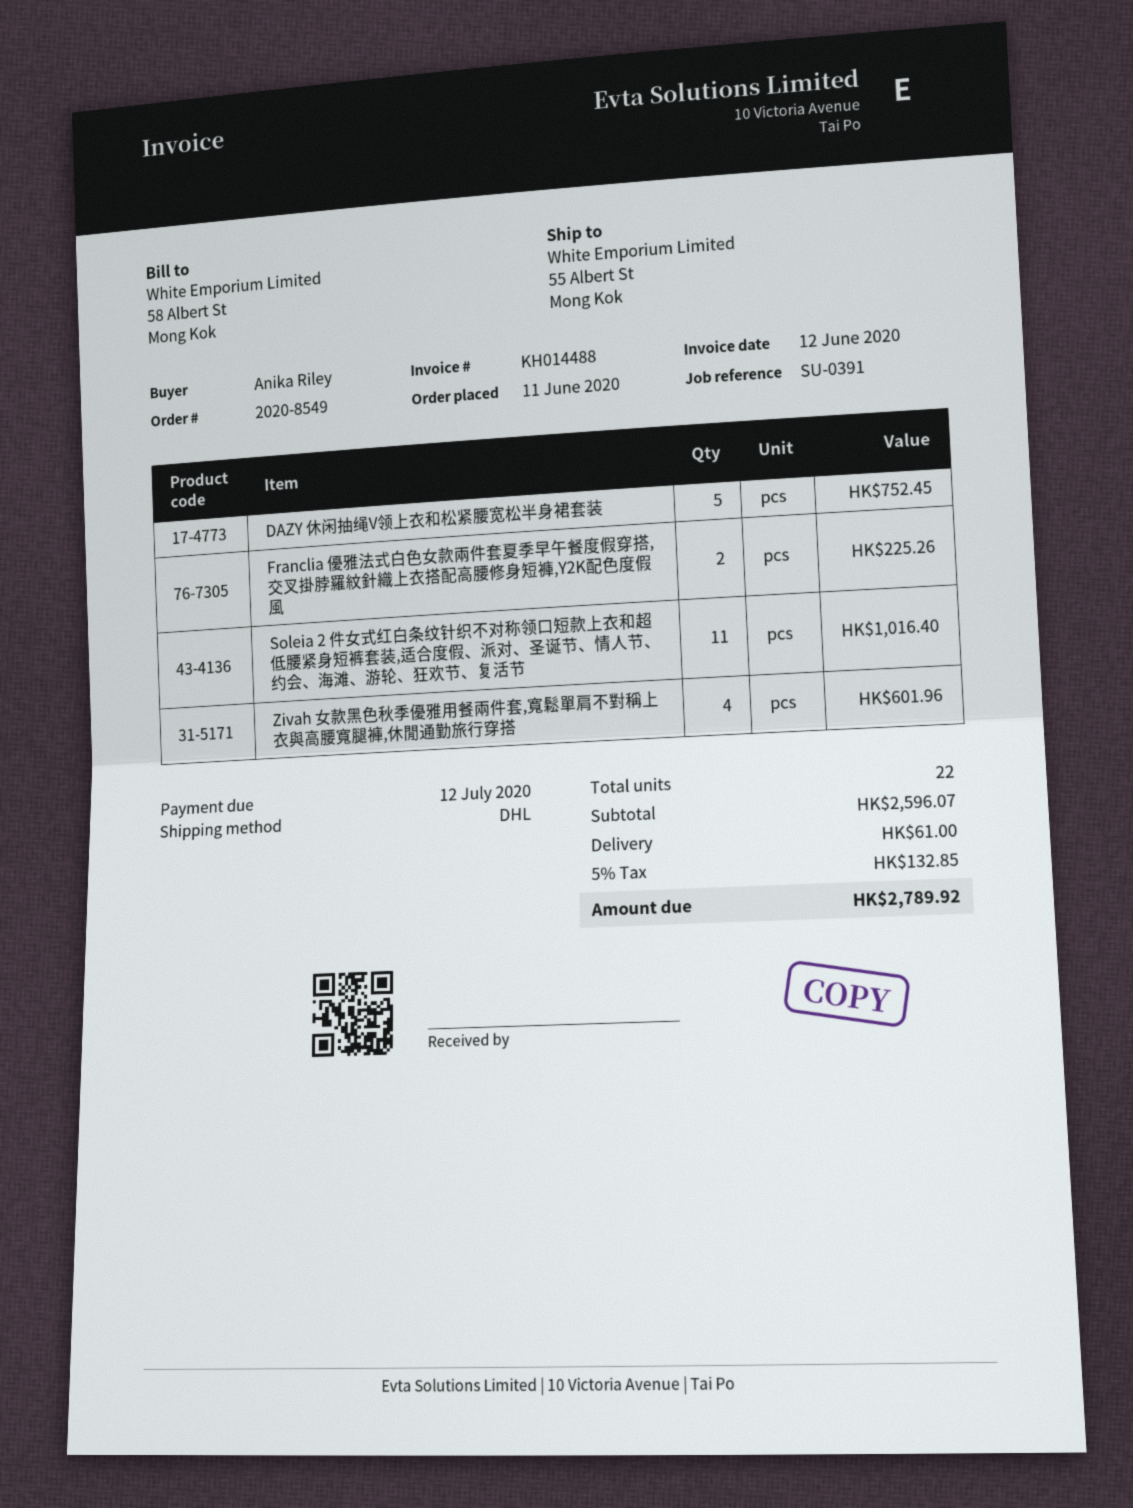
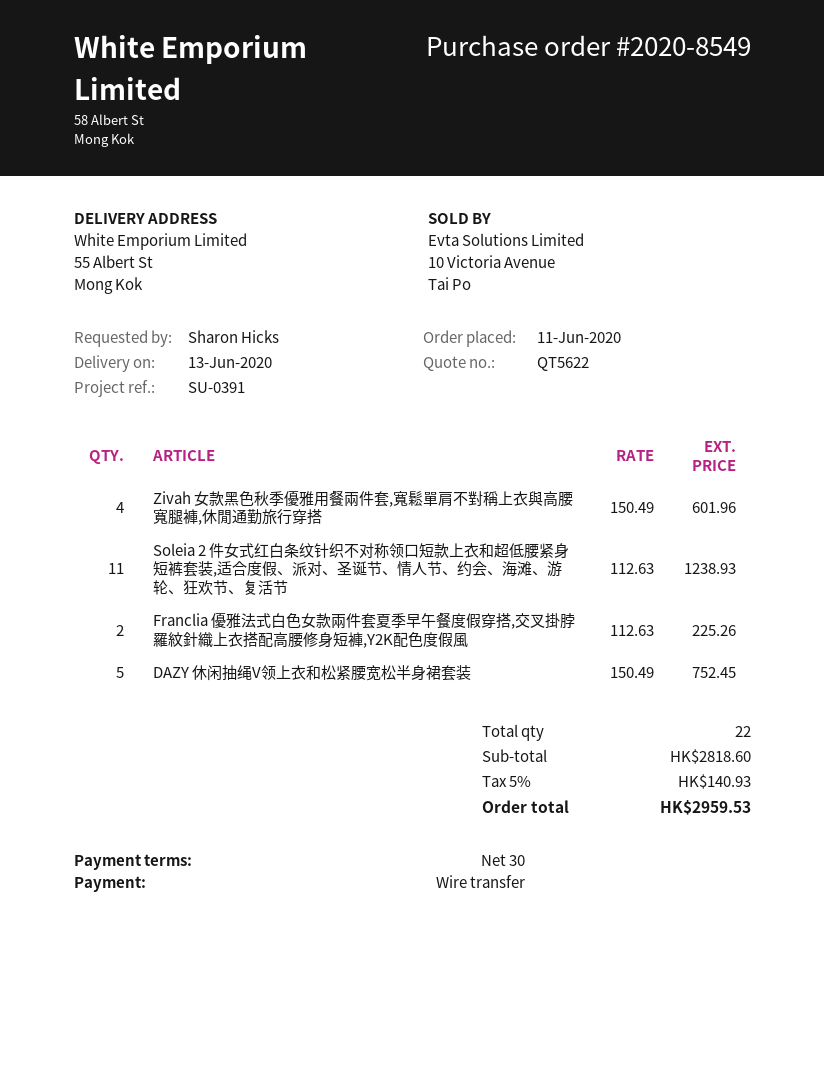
ordered by: Anika Riley -> Sharon Hicks
Soleia 2 件女式红白条纹针织不对称领口短款上衣和超低腰紧身短裤套装,适合度假、派对、圣诞节、情人节、约会、海滩、游轮、狂欢节、复活节: 11 for 1016.40 -> 11 for 1238.93
subtotal: 2596.07 -> 2818.60
shipping: 61.00 -> none
tax: 5% = 132.85 -> 5% = 140.93
total: 2789.92 -> 2959.53

